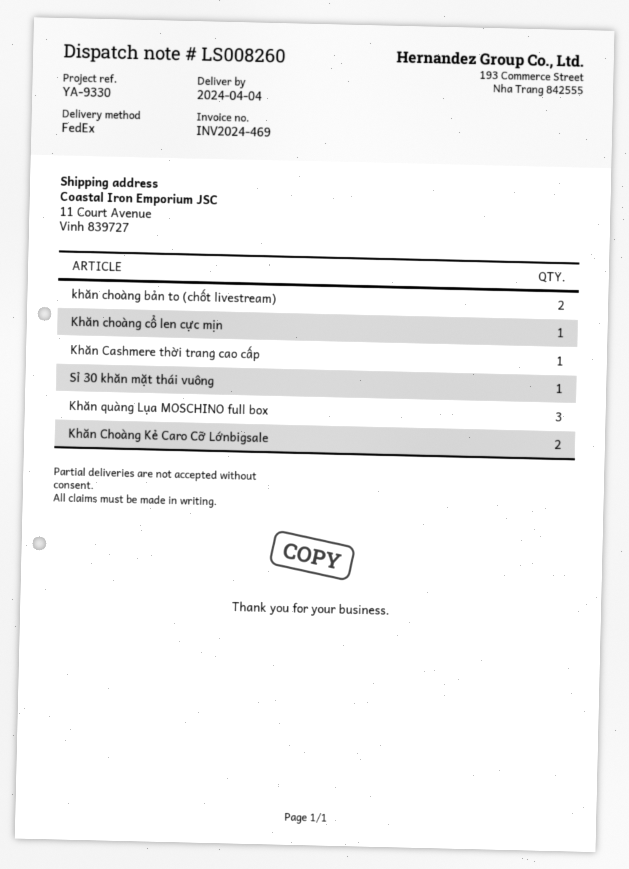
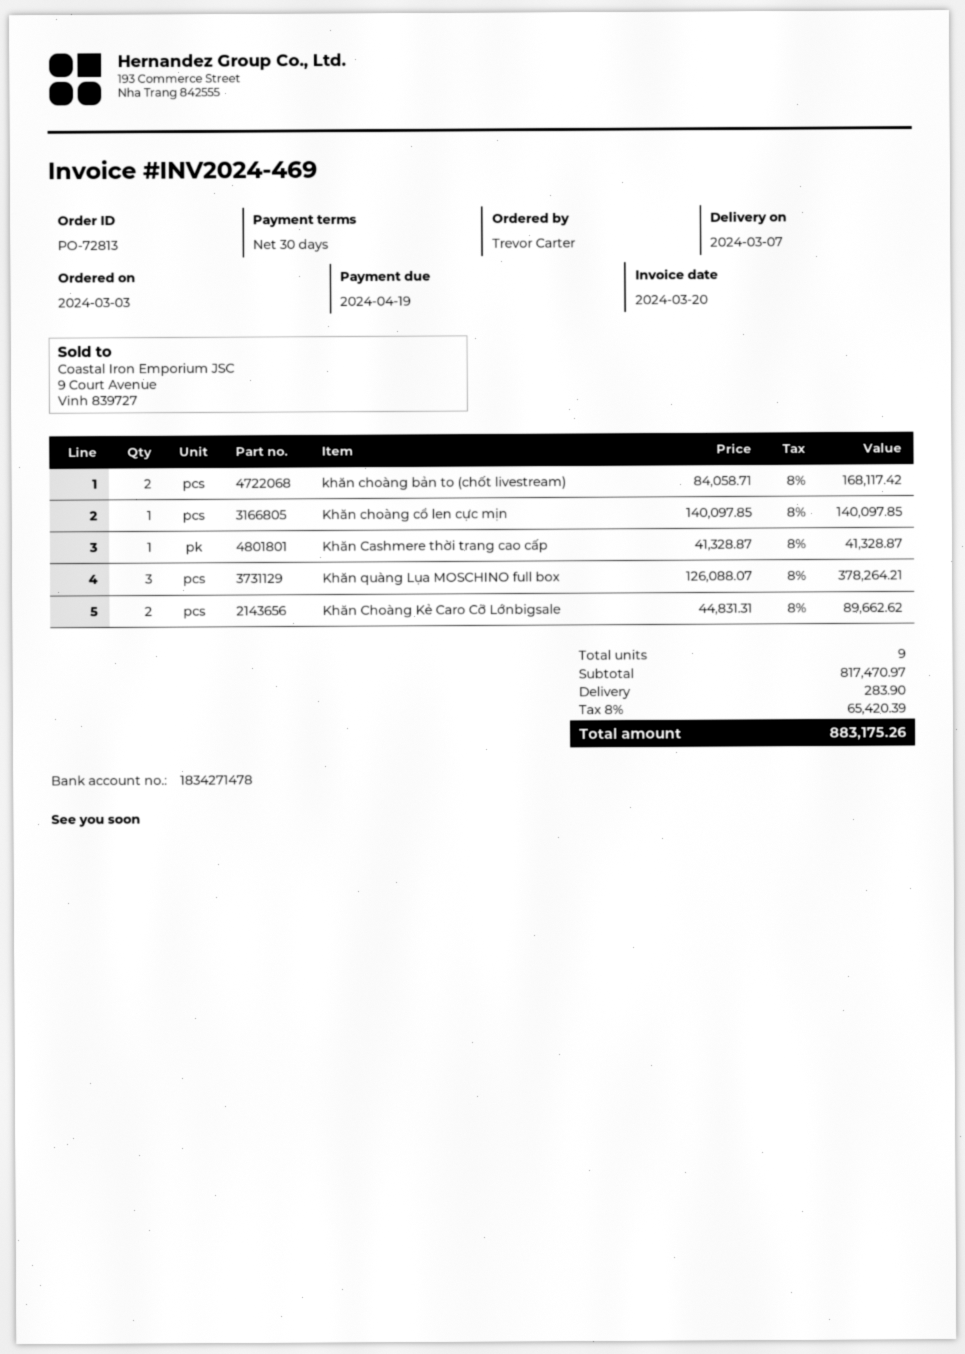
delivery date: 2024-04-04 -> 2024-03-07
Sỉ 30 khăn mặt thái vuông: 1 -> none

